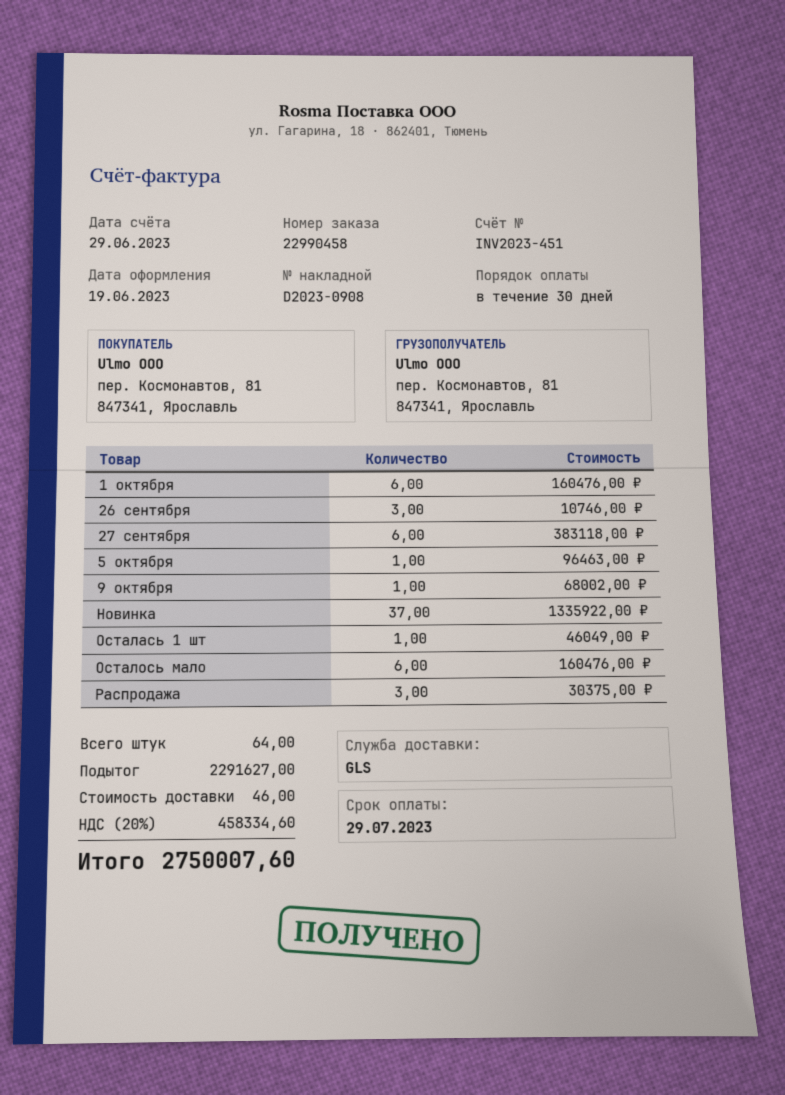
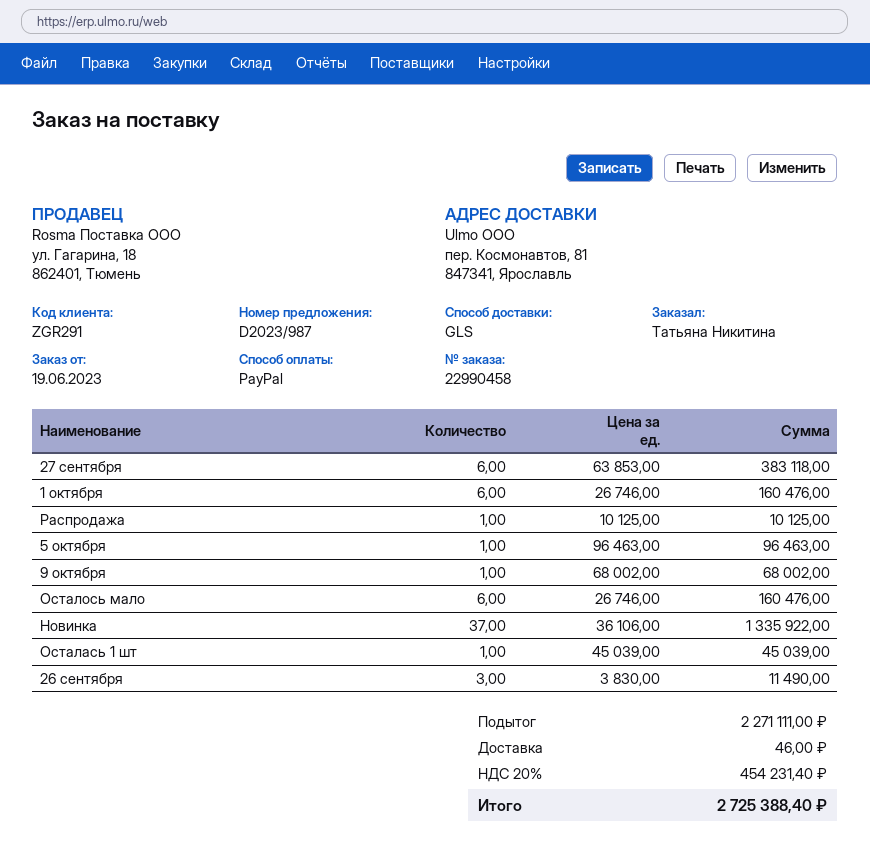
26 сентября: 3 for 10746.00 -> 3 for 11490.00
Осталась 1 шт: 1 for 46049.00 -> 1 for 45039.00
Распродажа: 3 for 30375.00 -> 1 for 10125.00
subtotal: 2291627.00 -> 2271111.00
tax: 20% = 458334.60 -> 20% = 454231.40
total: 2750007.60 -> 2725388.40

